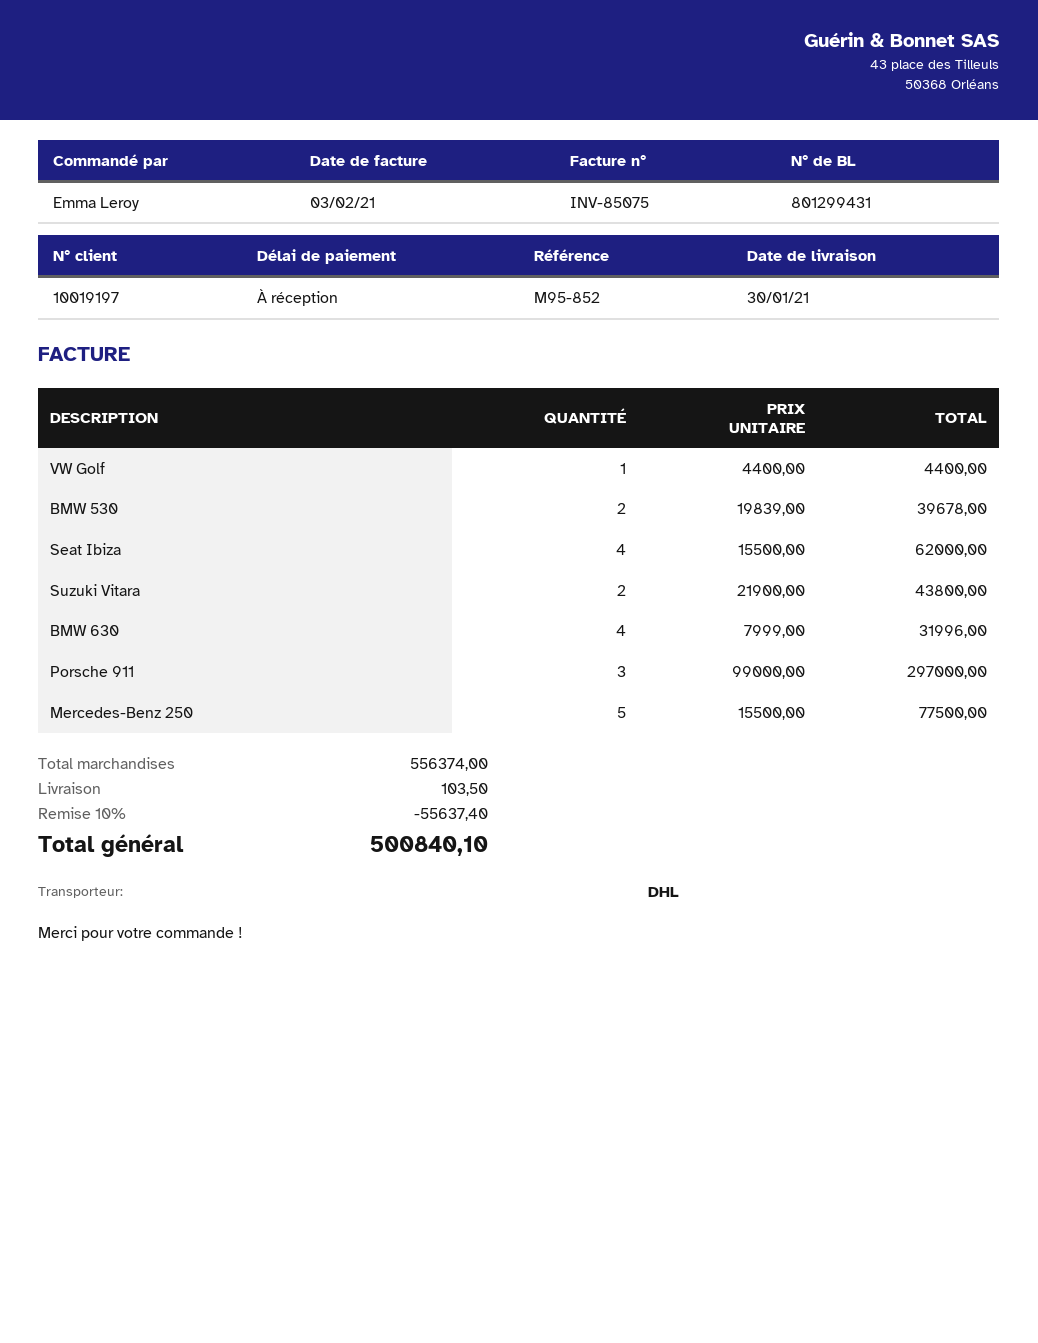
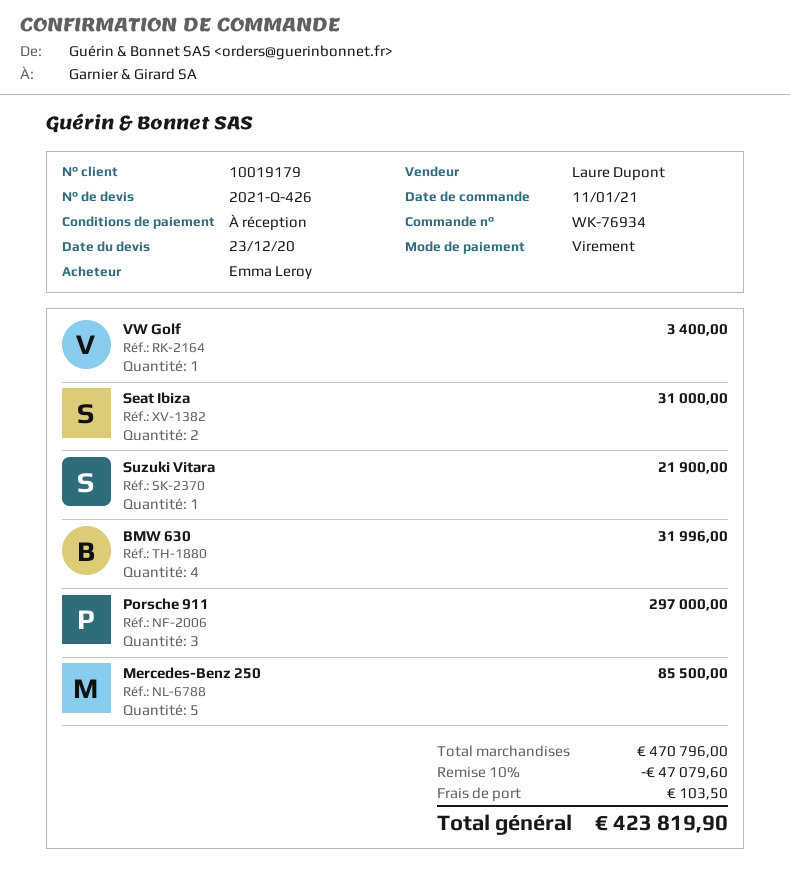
customer number: 10019197 -> 10019179
VW Golf: 1 for 4400.00 -> 1 for 3400.00
BMW 530: 2 for 39678.00 -> none
Seat Ibiza: 4 for 62000.00 -> 2 for 31000.00
Suzuki Vitara: 2 for 43800.00 -> 1 for 21900.00
Mercedes-Benz 250: 5 for 77500.00 -> 5 for 85500.00
subtotal: 556374.00 -> 470796.00
discount: 10% = 55637.40 -> 10% = 47079.60
total: 500840.10 -> 423819.90

